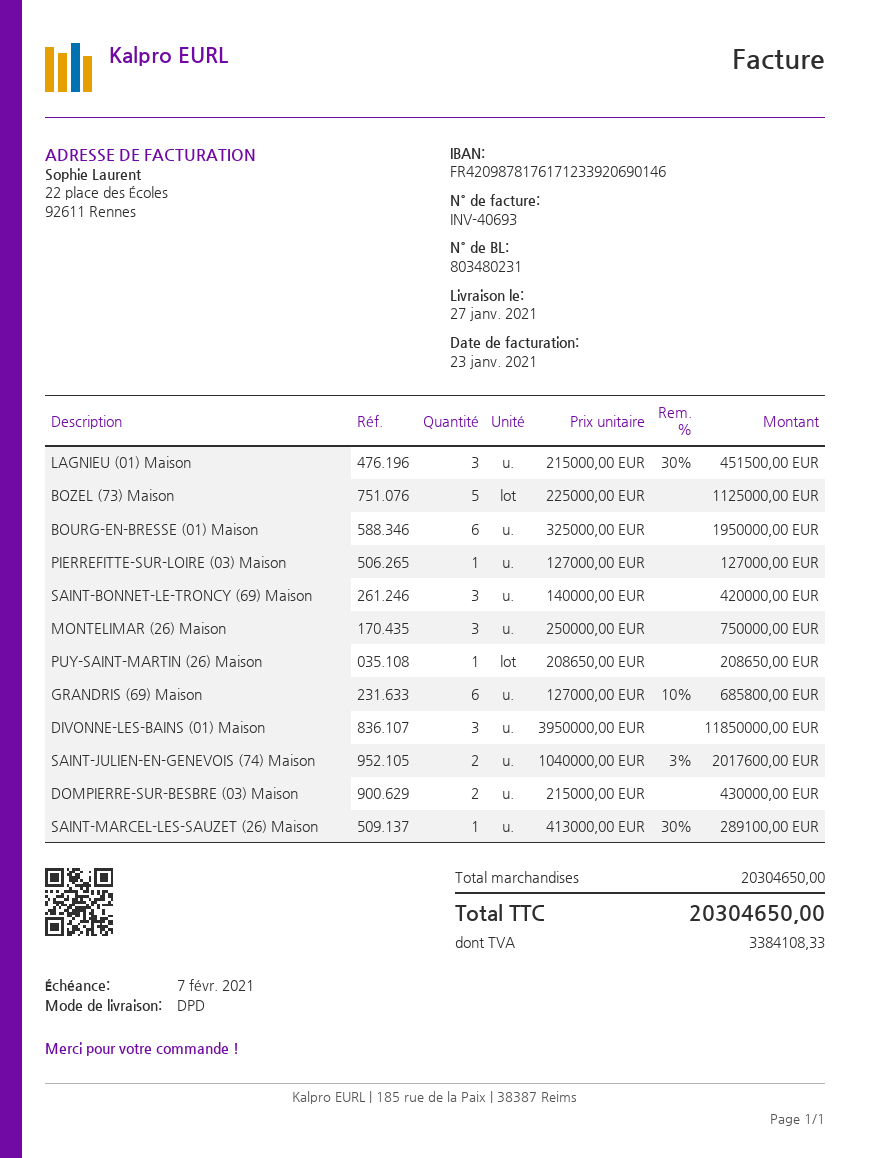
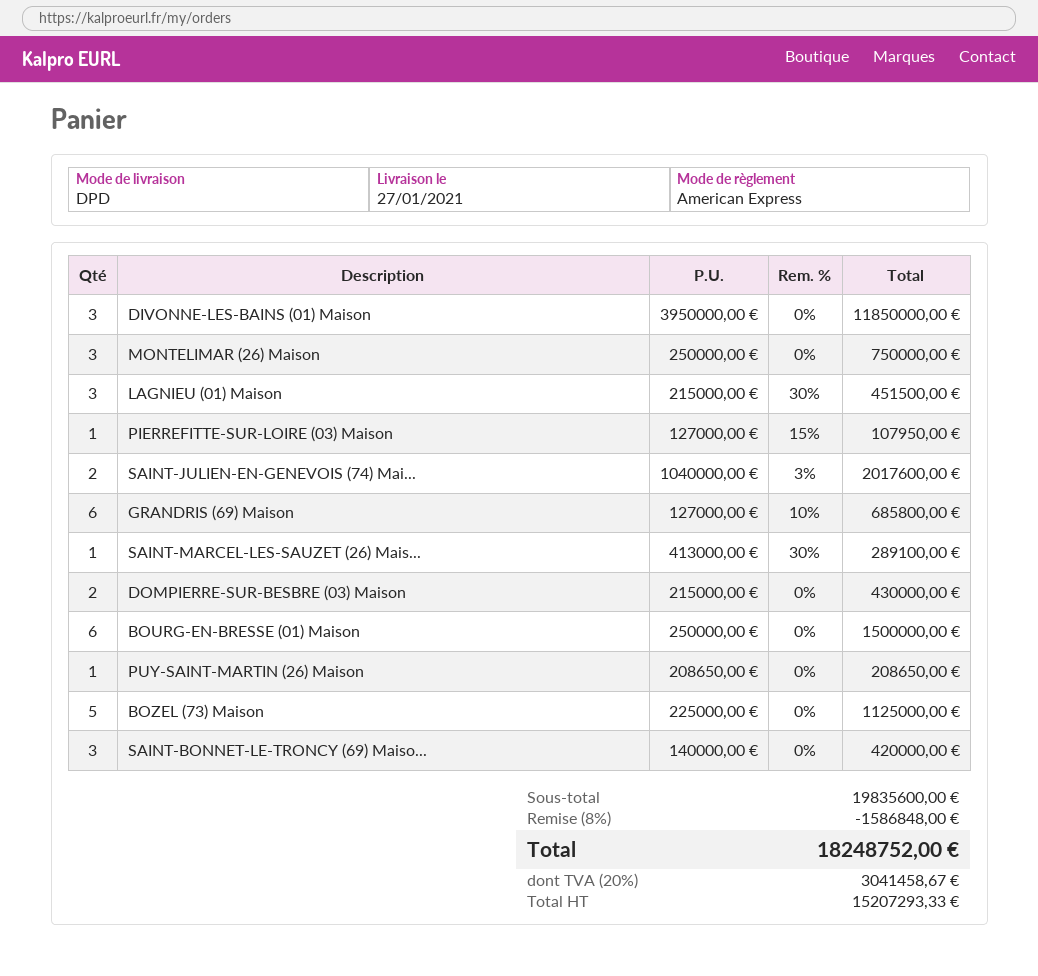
BOURG-EN-BRESSE (01) Maison: 6 x 325000.00 = 1950000.00 -> 6 x 250000.00 = 1500000.00
PIERREFITTE-SUR-LOIRE (03) Maison: 1 x 127000.00 = 127000.00 -> 1 x 127000.00 - 15% = 107950.00
subtotal: 20304650.00 -> 19835600.00
discount: none -> 8% = 1586848.00
tax: 3384108.33 -> 3041458.67
total: 20304650.00 -> 18248752.00

